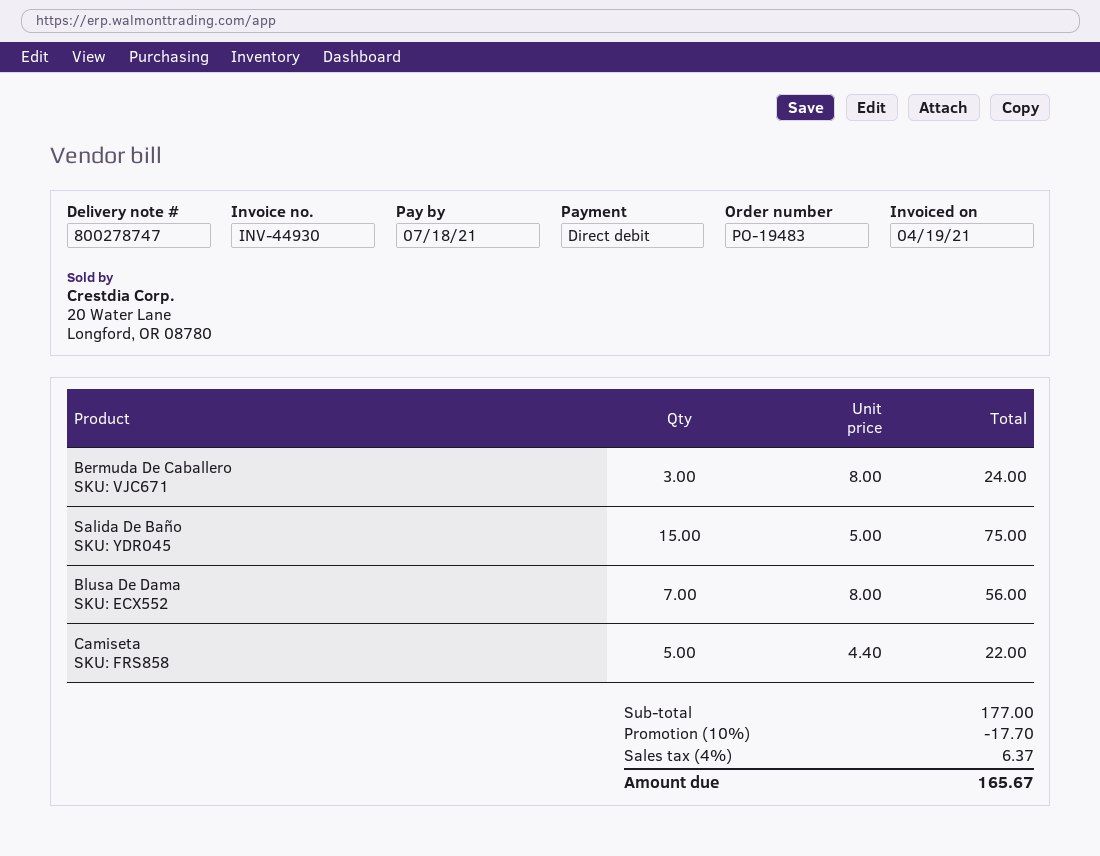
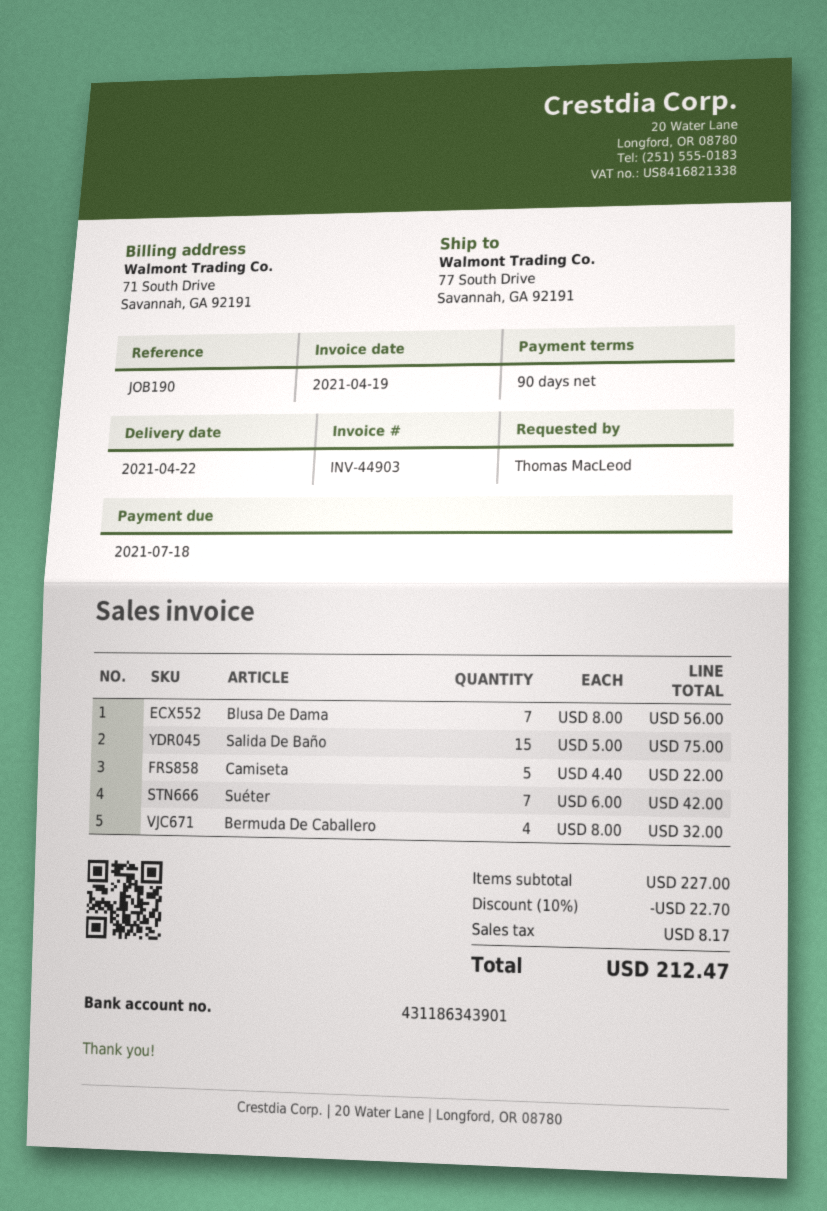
invoice number: INV-44930 -> INV-44903
Bermuda De Caballero: 3 x 8.00 = 24.00 -> 4 x 8.00 = 32.00
Suéter: none -> 7 x 6.00 = 42.00
subtotal: 177.00 -> 227.00
discount: 10% = 17.70 -> 10% = 22.70
tax: 6.37 -> 8.17
total: 165.67 -> 212.47

